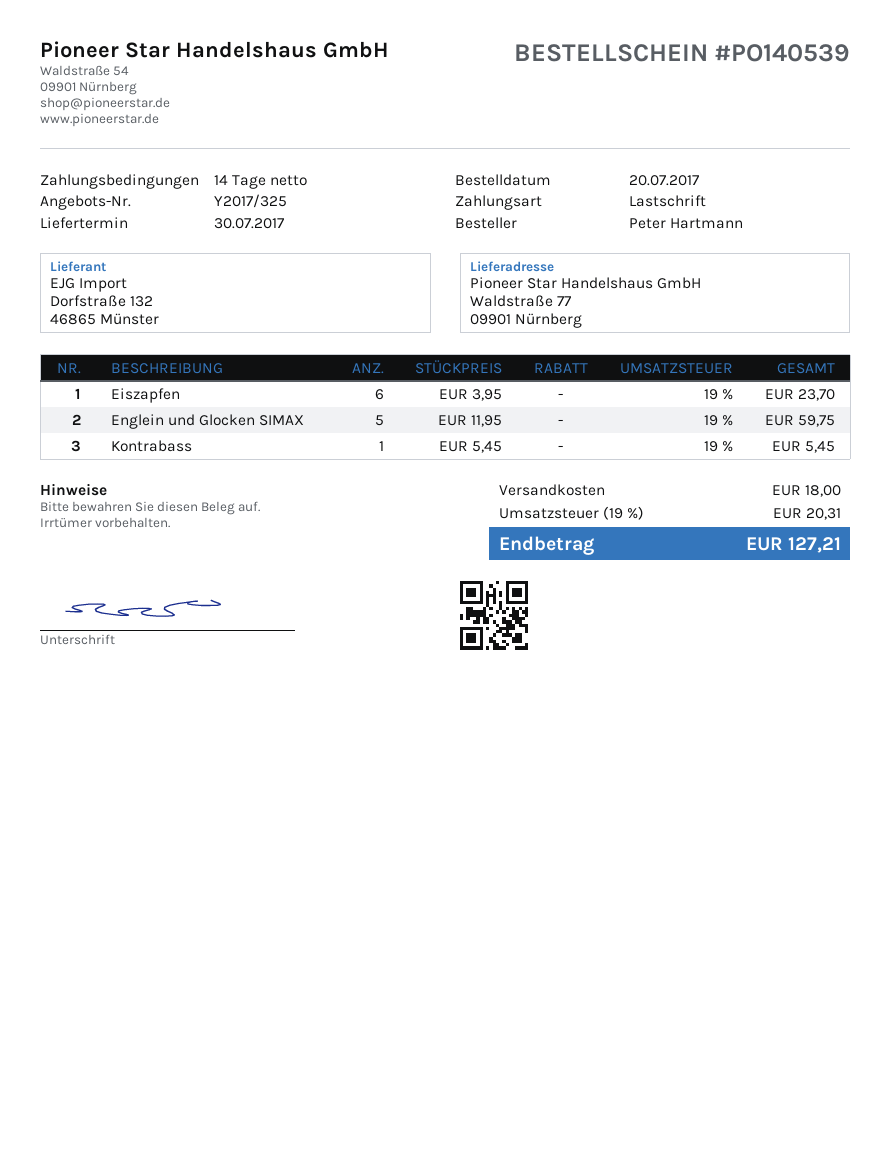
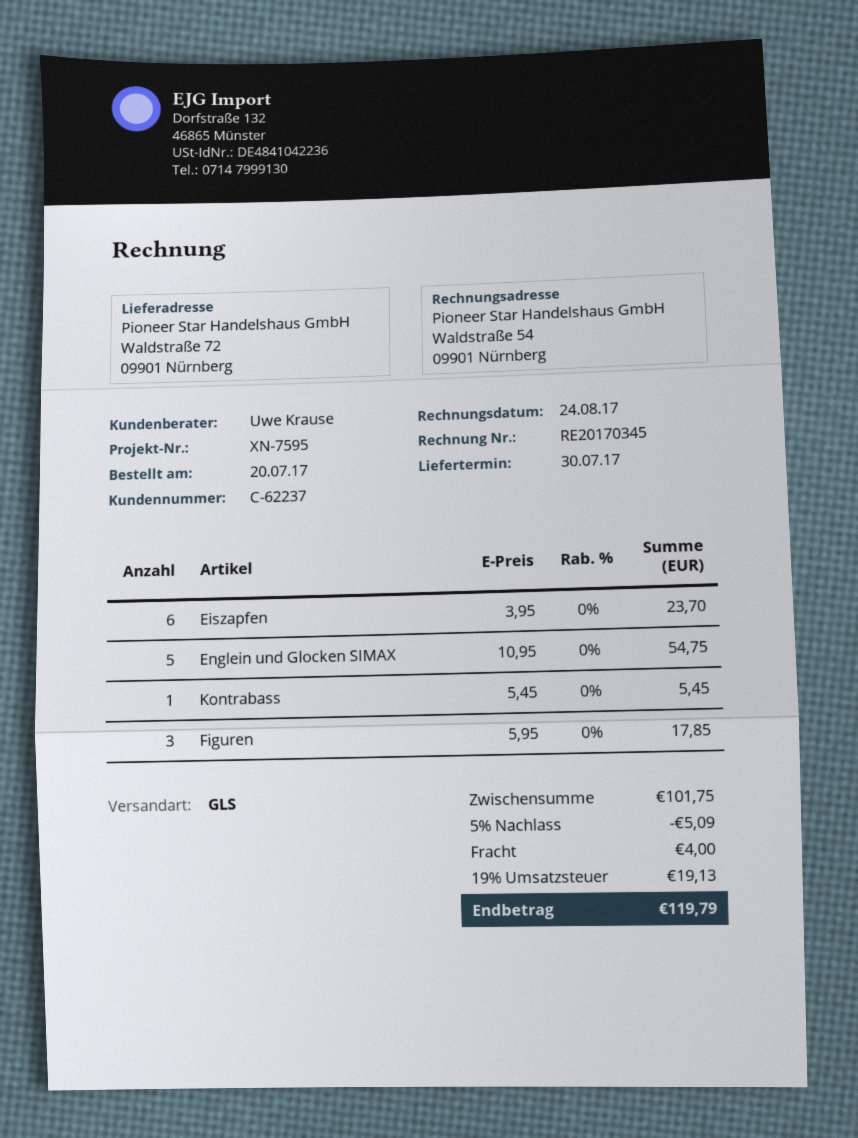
ship to: Waldstraße 77, 09901 Nürnberg -> Waldstraße 72, 09901 Nürnberg
Englein und Glocken SIMAX: 5 x 11.95 = 59.75 -> 5 x 10.95 = 54.75
Figuren: none -> 3 x 5.95 = 17.85
discount: none -> 5% = 5.09
shipping: 18.00 -> 4.00
tax: 19% = 20.31 -> 19% = 19.13
total: 127.21 -> 119.79

